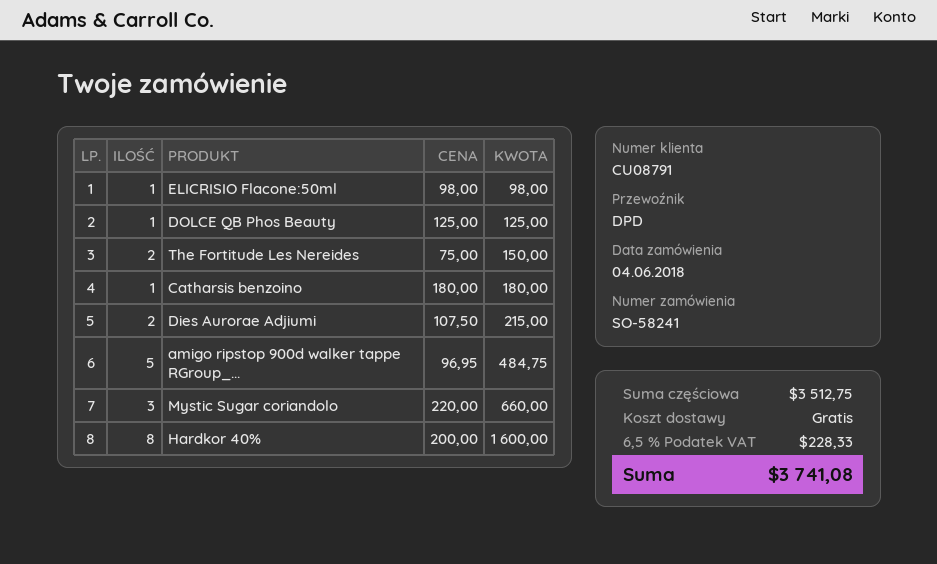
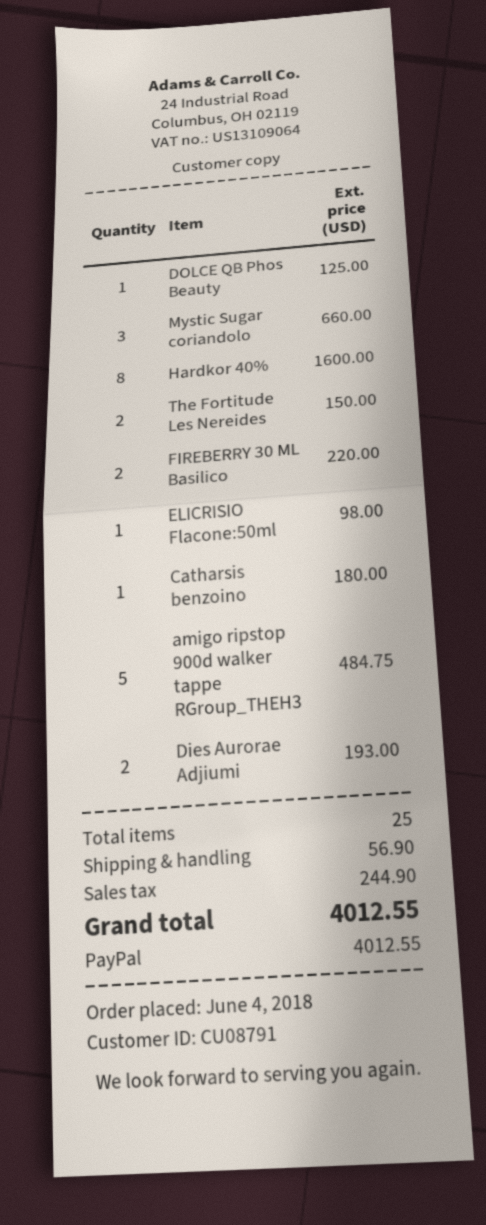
Dies Aurorae Adjiumi: 2 for 215.00 -> 2 for 193.00
FIREBERRY 30 ML Basilico: none -> 2 for 220.00
shipping: 0.00 -> 56.90
tax: 228.33 -> 244.90
total: 3741.08 -> 4012.55

